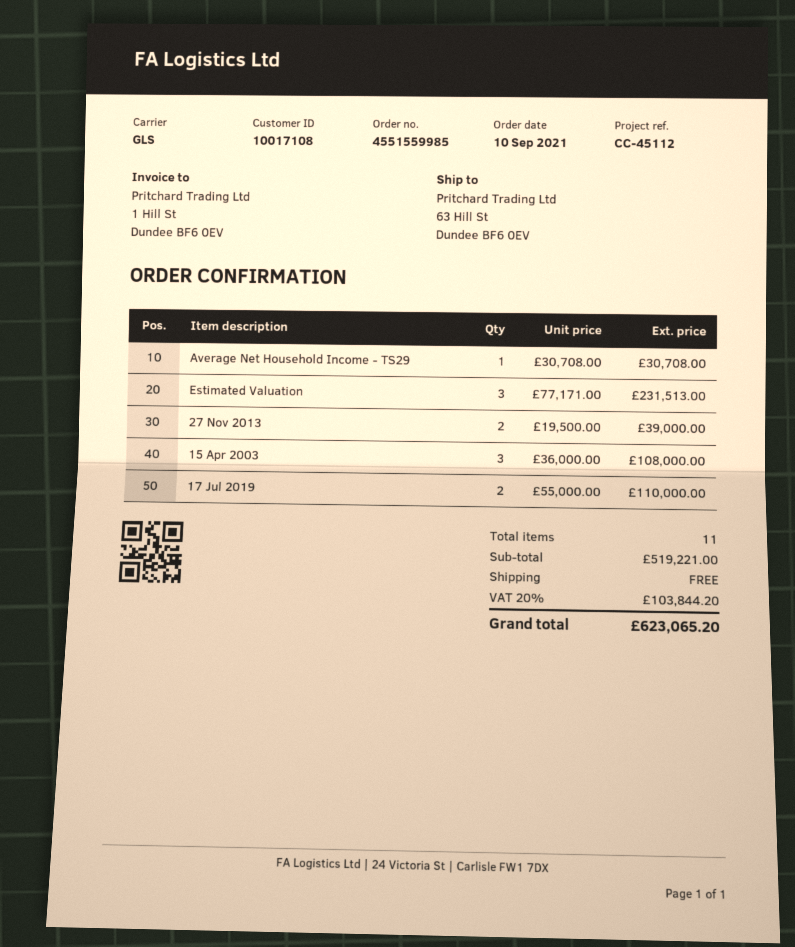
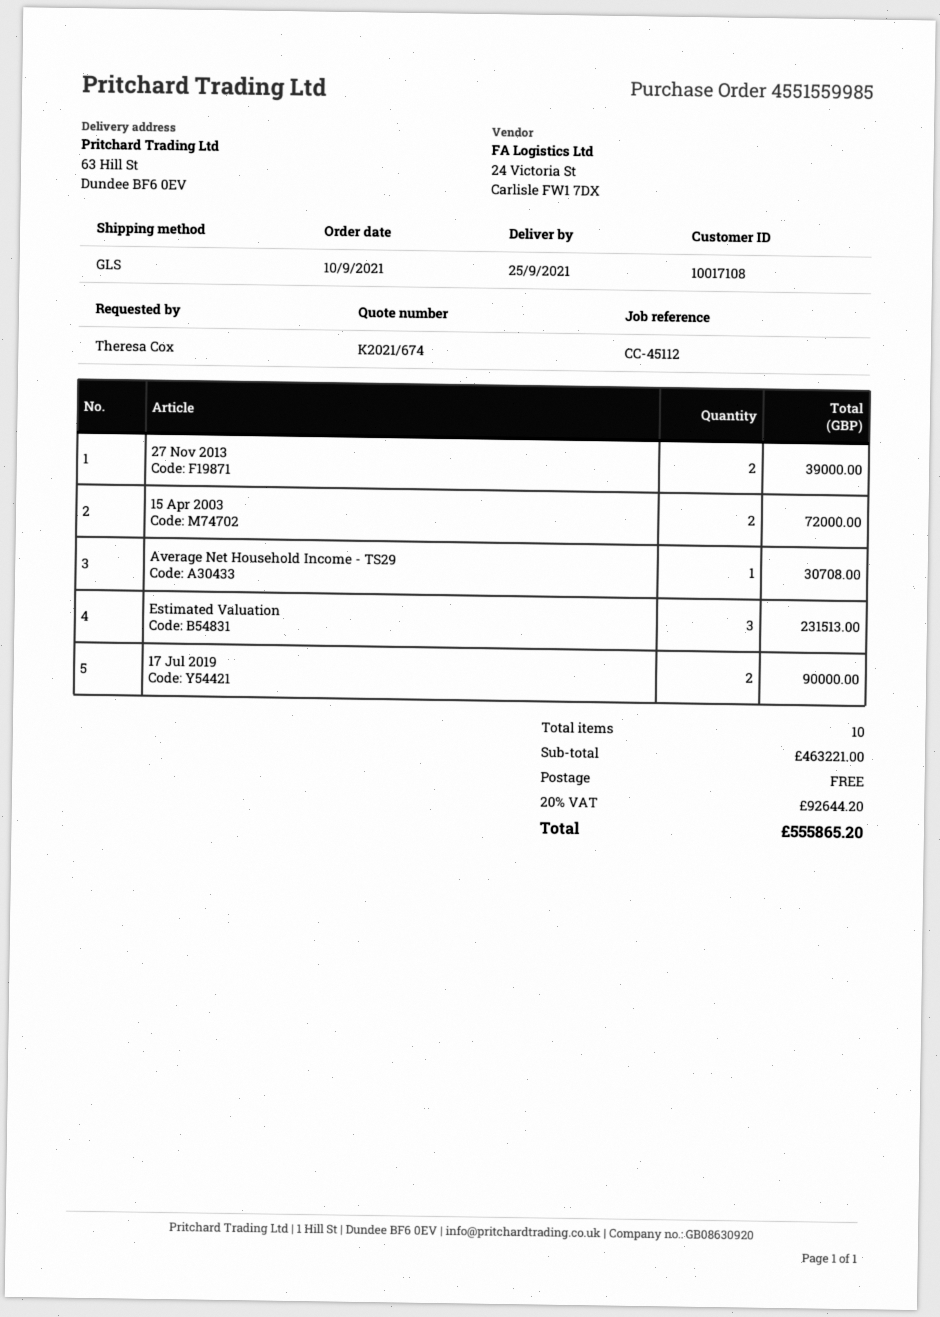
15 Apr 2003: 3 for 108000.00 -> 2 for 72000.00
17 Jul 2019: 2 for 110000.00 -> 2 for 90000.00
total quantity: 11 -> 10
subtotal: 519221.00 -> 463221.00
tax: 20% = 103844.20 -> 20% = 92644.20
total: 623065.20 -> 555865.20

